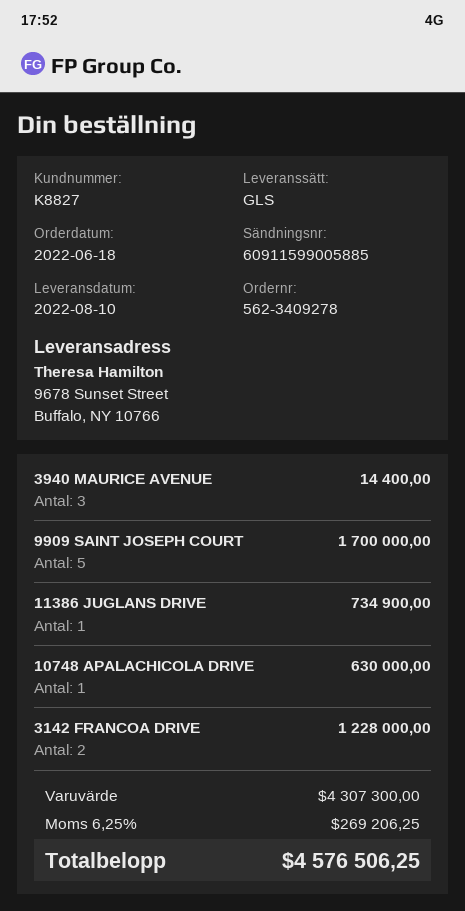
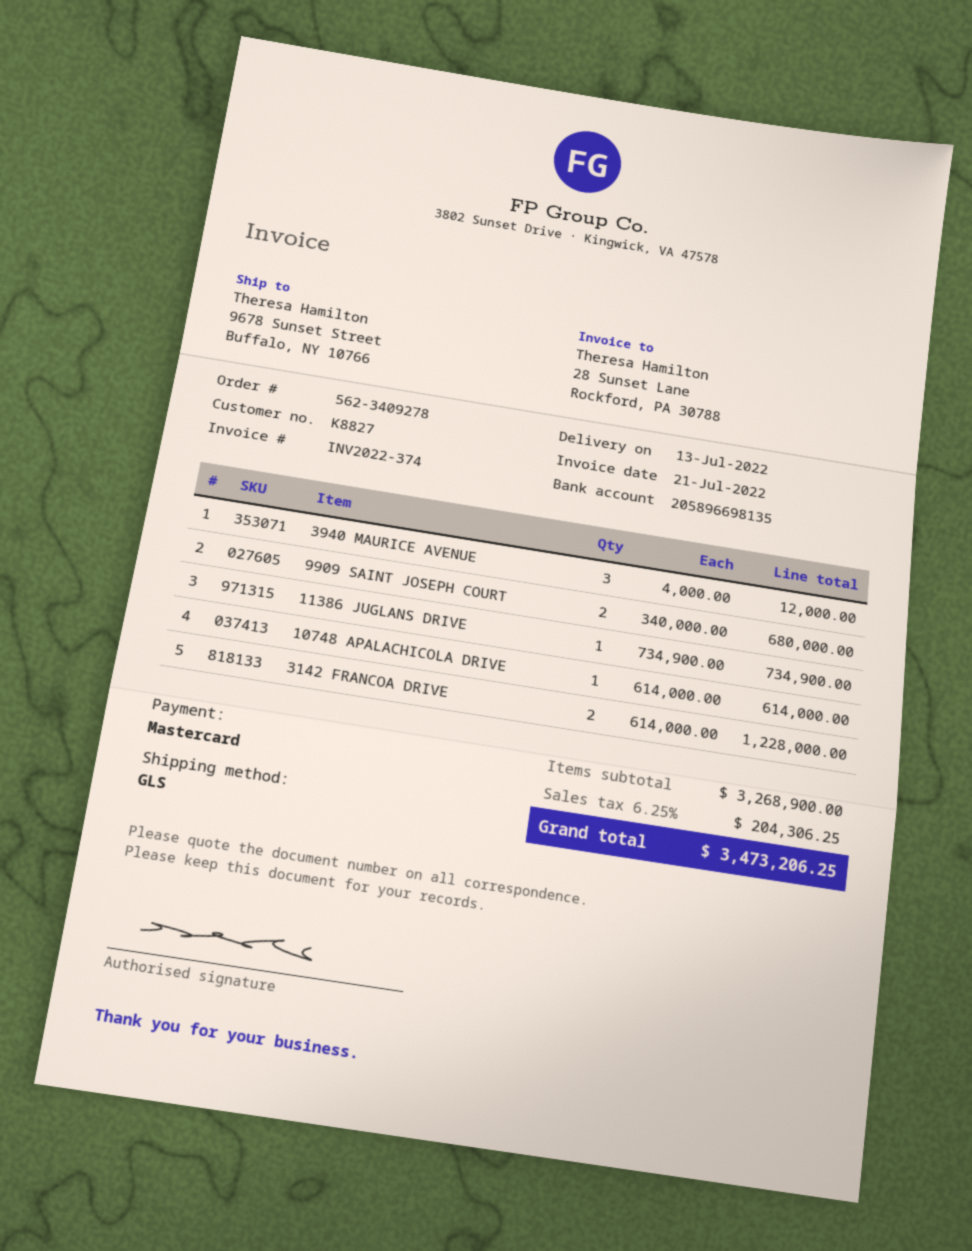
delivery date: 2022-08-10 -> 2022-07-13
3940 MAURICE AVENUE: 3 for 14400.00 -> 3 for 12000.00
9909 SAINT JOSEPH COURT: 5 for 1700000.00 -> 2 for 680000.00
10748 APALACHICOLA DRIVE: 1 for 630000.00 -> 1 for 614000.00
subtotal: 4307300.00 -> 3268900.00
tax: 6.25% = 269206.25 -> 6.25% = 204306.25
total: 4576506.25 -> 3473206.25

